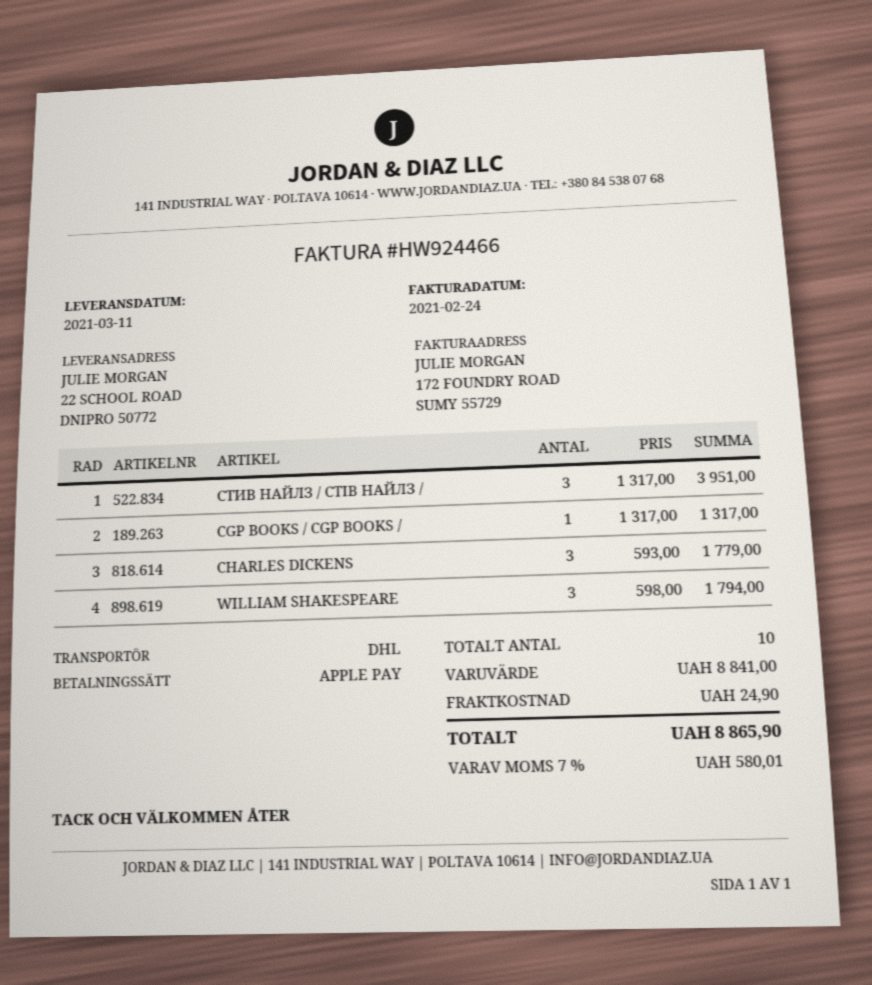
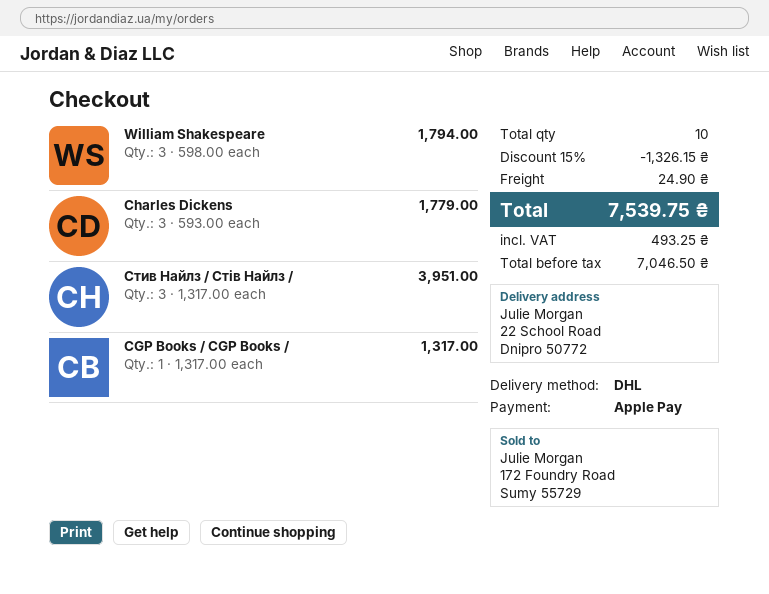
discount: none -> 15% = 1326.15
tax: 580.01 -> 493.25
total: 8865.90 -> 7539.75

